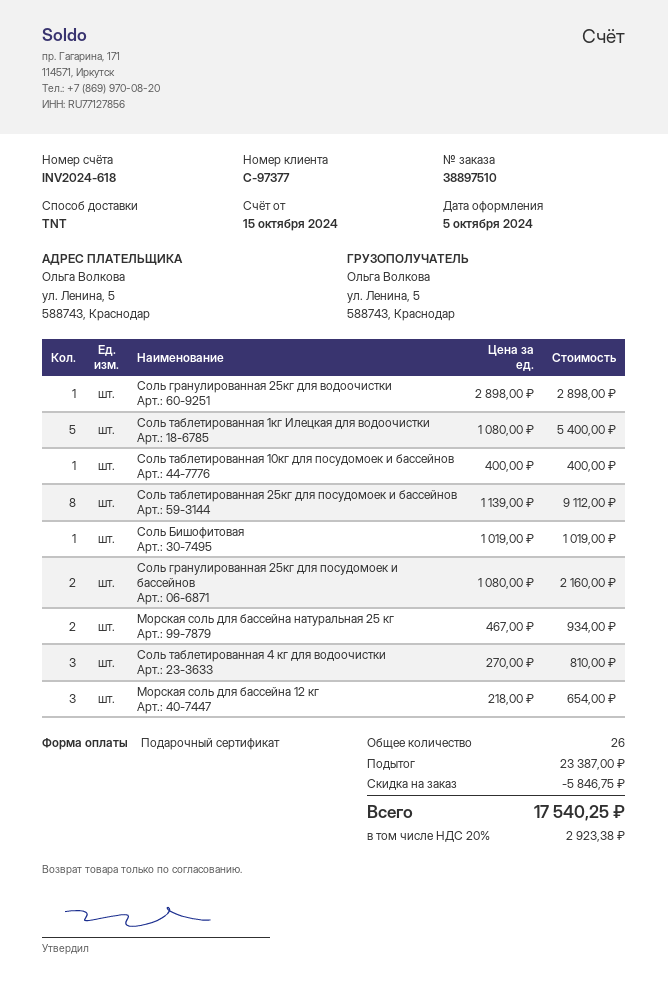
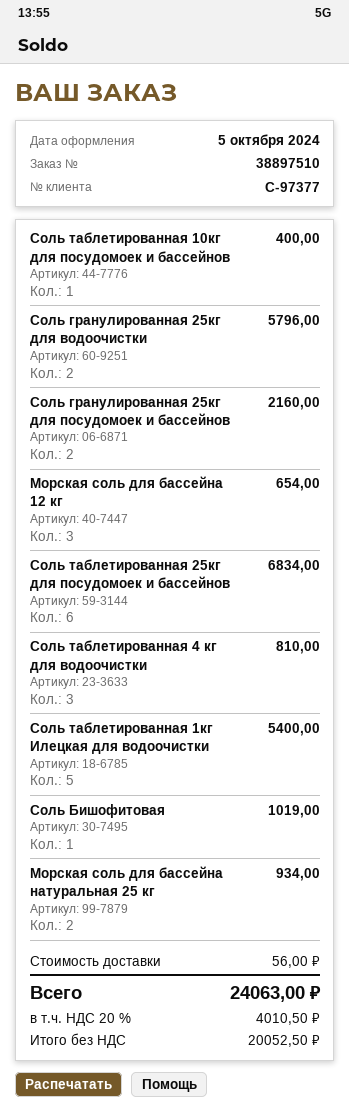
Соль гранулированная 25кг для водоочистки: 1 for 2898.00 -> 2 for 5796.00
Соль таблетированная 25кг для посудомоек и бассейнов: 8 for 9112.00 -> 6 for 6834.00
discount: 5846.75 -> none
shipping: none -> 56.00
tax: 20% = 2923.38 -> 20% = 4010.50
total: 17540.25 -> 24063.00

